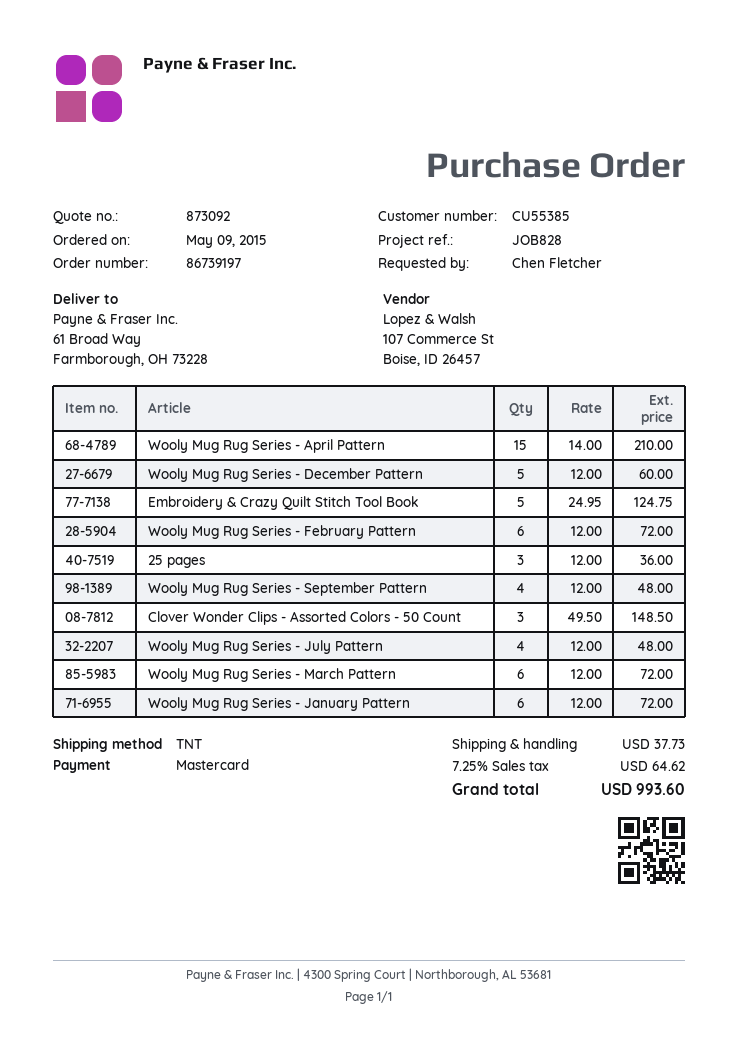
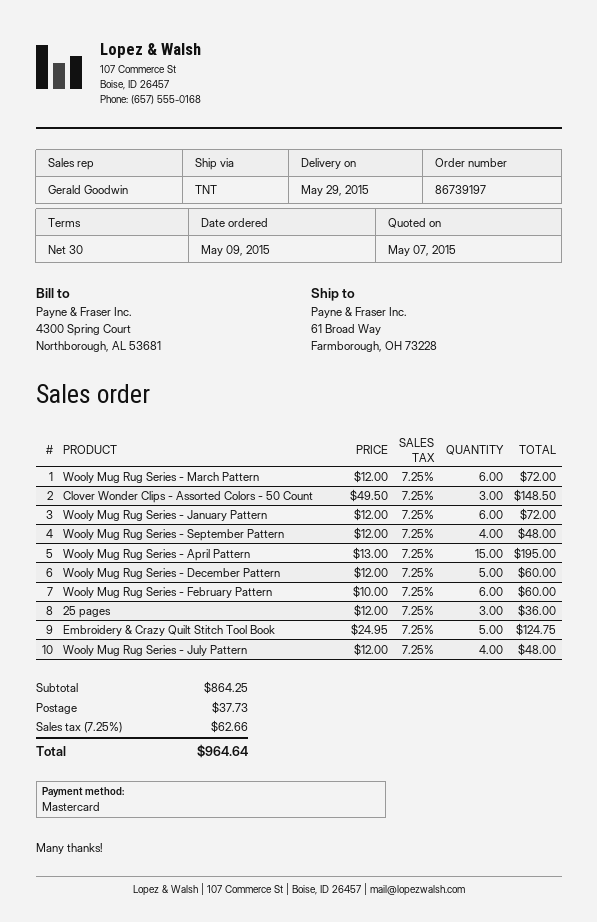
Wooly Mug Rug Series - April Pattern: 15 x 14.00 = 210.00 -> 15 x 13.00 = 195.00
Wooly Mug Rug Series - February Pattern: 6 x 12.00 = 72.00 -> 6 x 10.00 = 60.00
tax: 7.25% = 64.62 -> 7.25% = 62.66
total: 993.60 -> 964.64

